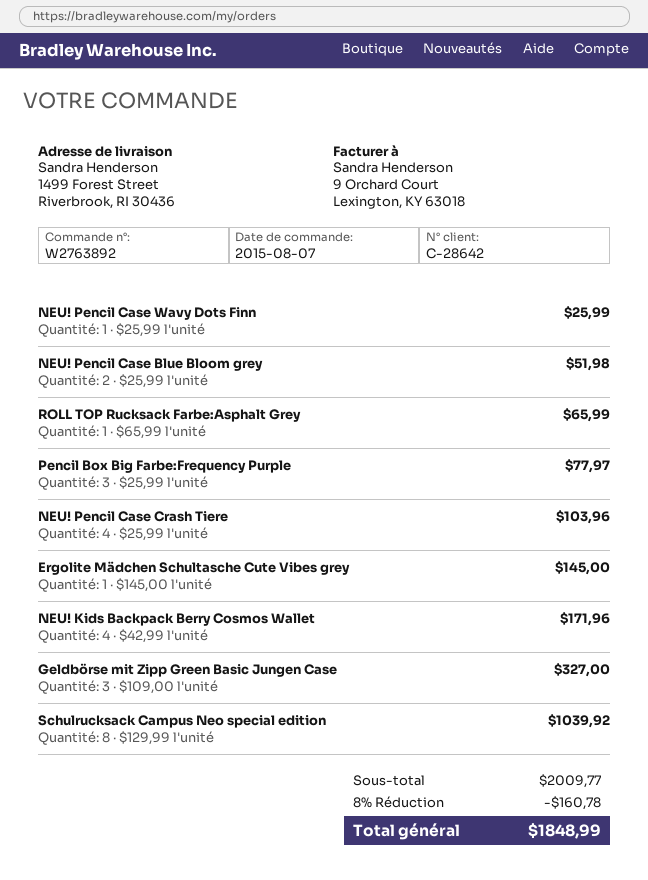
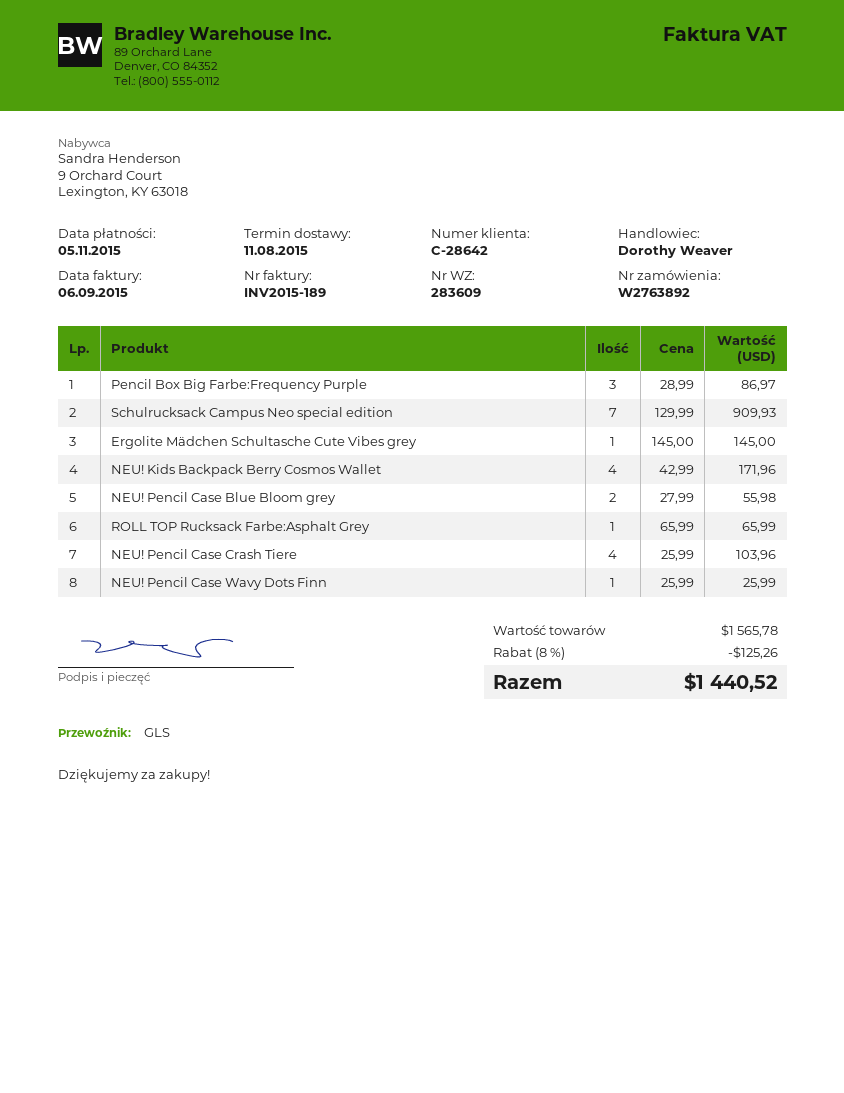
NEU! Pencil Case Blue Bloom grey: 2 x 25.99 = 51.98 -> 2 x 27.99 = 55.98
Pencil Box Big Farbe:Frequency Purple: 3 x 25.99 = 77.97 -> 3 x 28.99 = 86.97
Geldbörse mit Zipp Green Basic Jungen Case: 3 x 109.00 = 327.00 -> none
Schulrucksack Campus Neo special edition: 8 x 129.99 = 1039.92 -> 7 x 129.99 = 909.93
subtotal: 2009.77 -> 1565.78
discount: 8% = 160.78 -> 8% = 125.26
total: 1848.99 -> 1440.52

